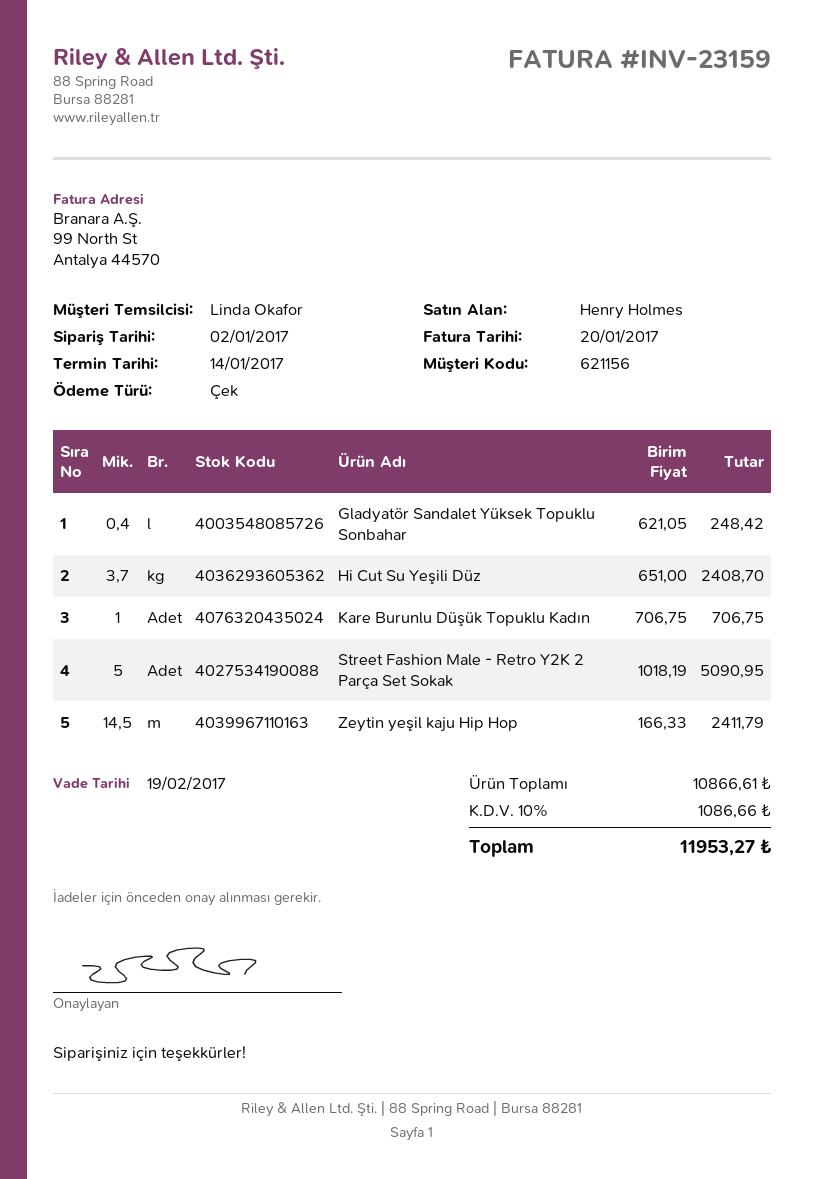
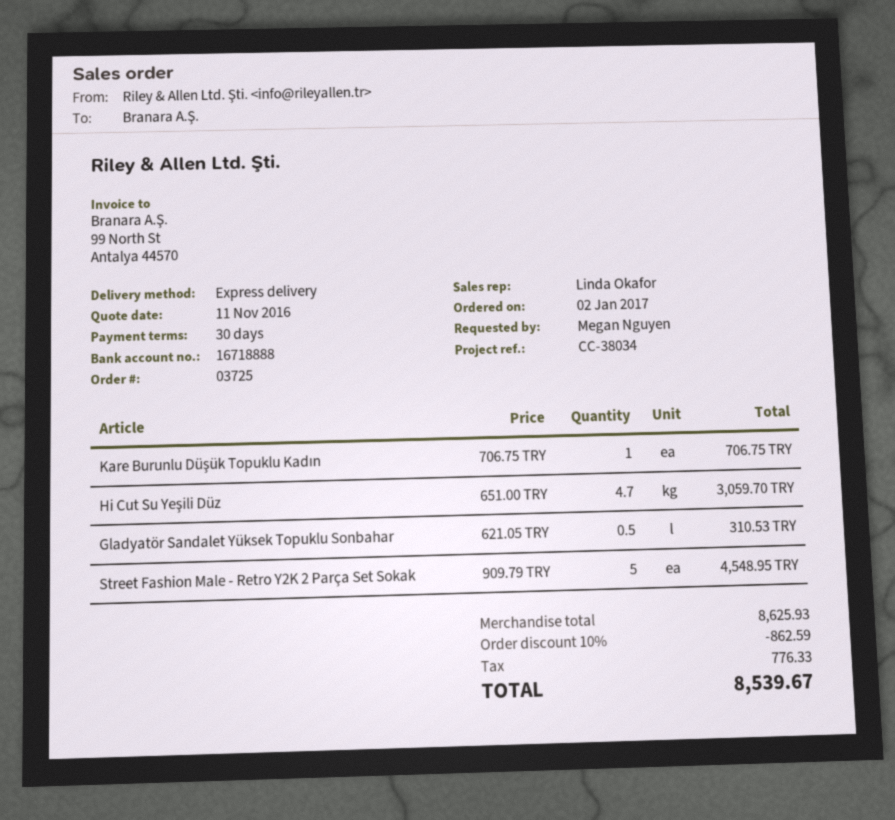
ordered by: Henry Holmes -> Megan Nguyen
Gladyatör Sandalet Yüksek Topuklu Sonbahar: 0.4 x 621.05 = 248.42 -> 0.5 x 621.05 = 310.53
Hi Cut Su Yeşili Düz: 3.7 x 651.00 = 2408.70 -> 4.7 x 651.00 = 3059.70
Street Fashion Male - Retro Y2K 2 Parça Set Sokak: 5 x 1018.19 = 5090.95 -> 5 x 909.79 = 4548.95
Zeytin yeşil kaju Hip Hop: 14.5 x 166.33 = 2411.79 -> none
subtotal: 10866.61 -> 8625.93
discount: none -> 10% = 862.59
tax: 1086.66 -> 776.33
total: 11953.27 -> 8539.67

